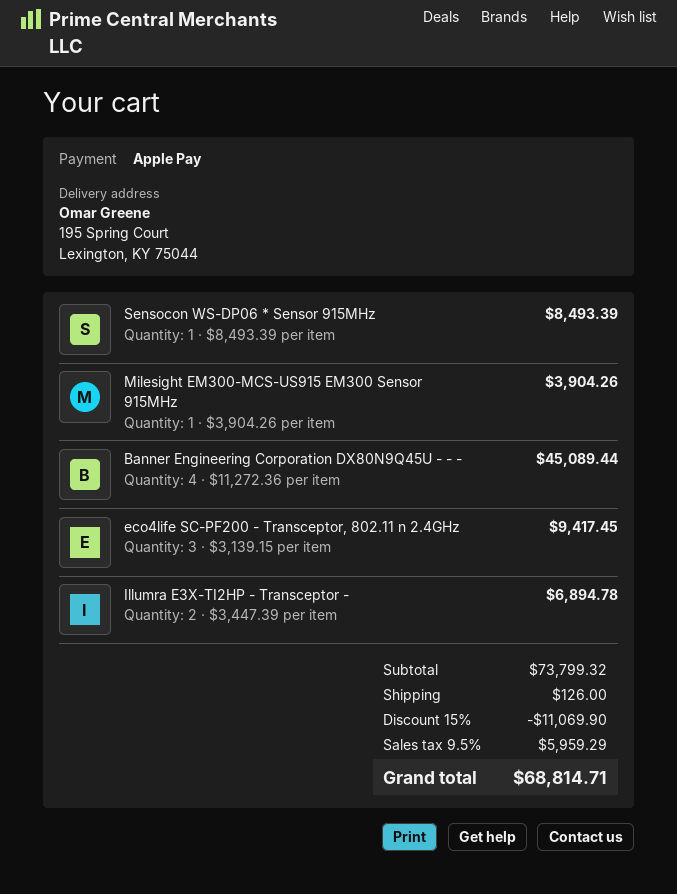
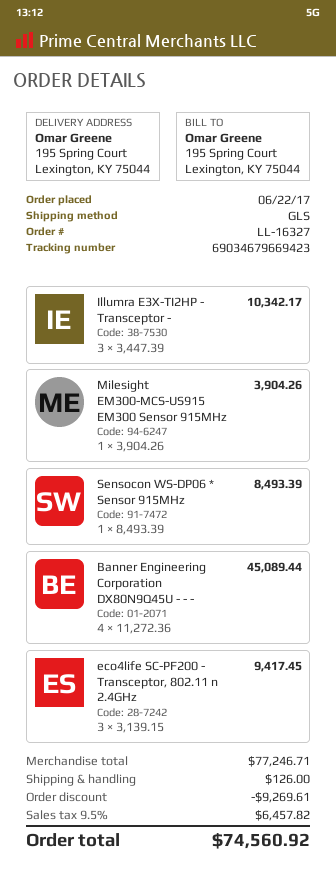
Illumra E3X-TI2HP - Transceptor -: 2 x 3447.39 = 6894.78 -> 3 x 3447.39 = 10342.17
subtotal: 73799.32 -> 77246.71
discount: 11069.90 -> 9269.61
tax: 9.5% = 5959.29 -> 9.5% = 6457.82
total: 68814.71 -> 74560.92

